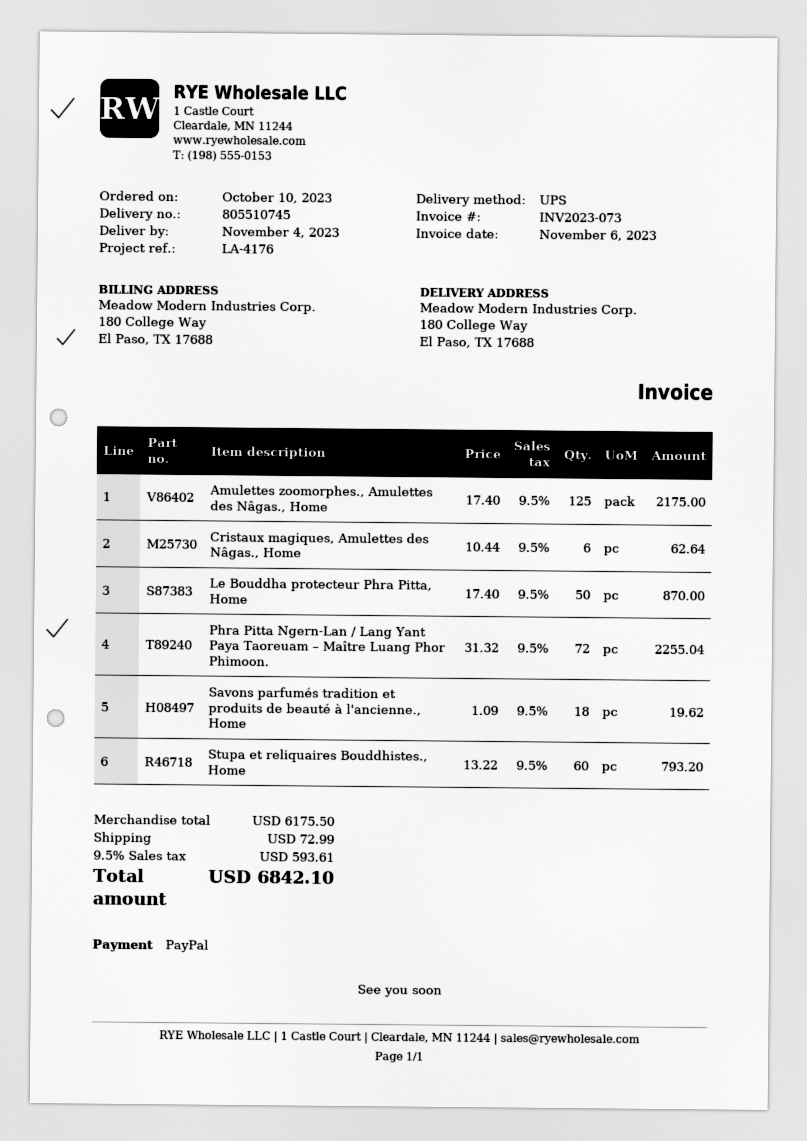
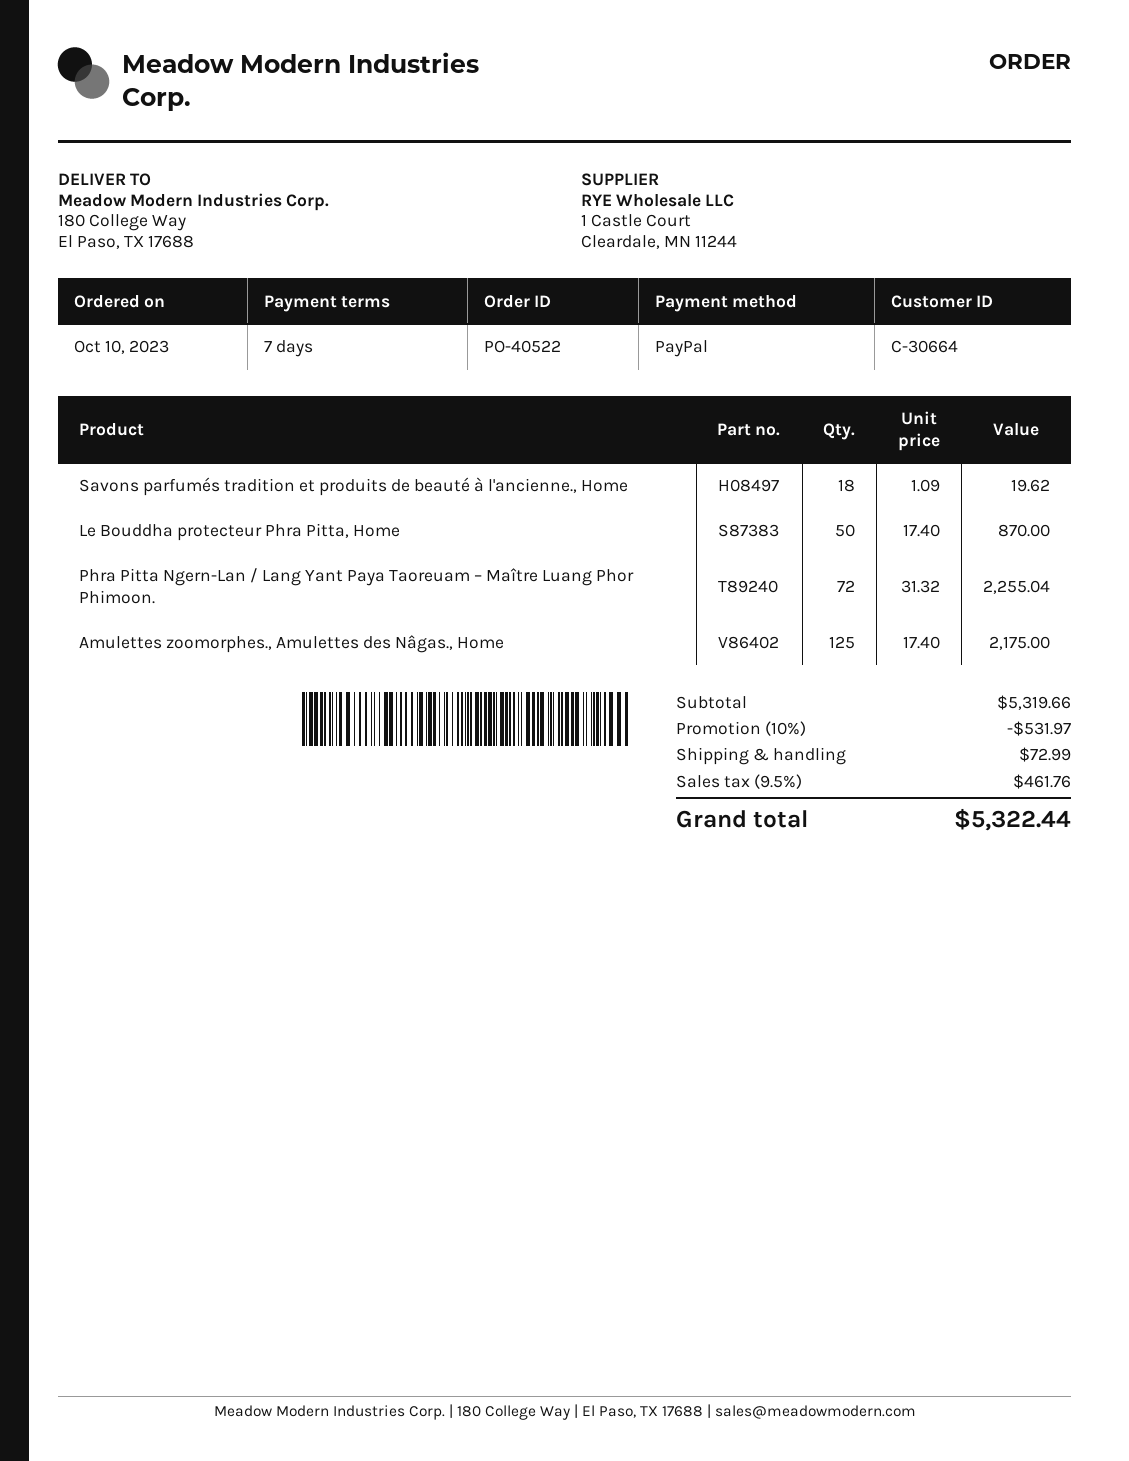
Cristaux magiques, Amulettes des Nâgas., Home: 6 x 10.44 = 62.64 -> none
Stupa et reliquaires Bouddhistes., Home: 60 x 13.22 = 793.20 -> none
subtotal: 6175.50 -> 5319.66
discount: none -> 10% = 531.97
tax: 9.5% = 593.61 -> 9.5% = 461.76
total: 6842.10 -> 5322.44

